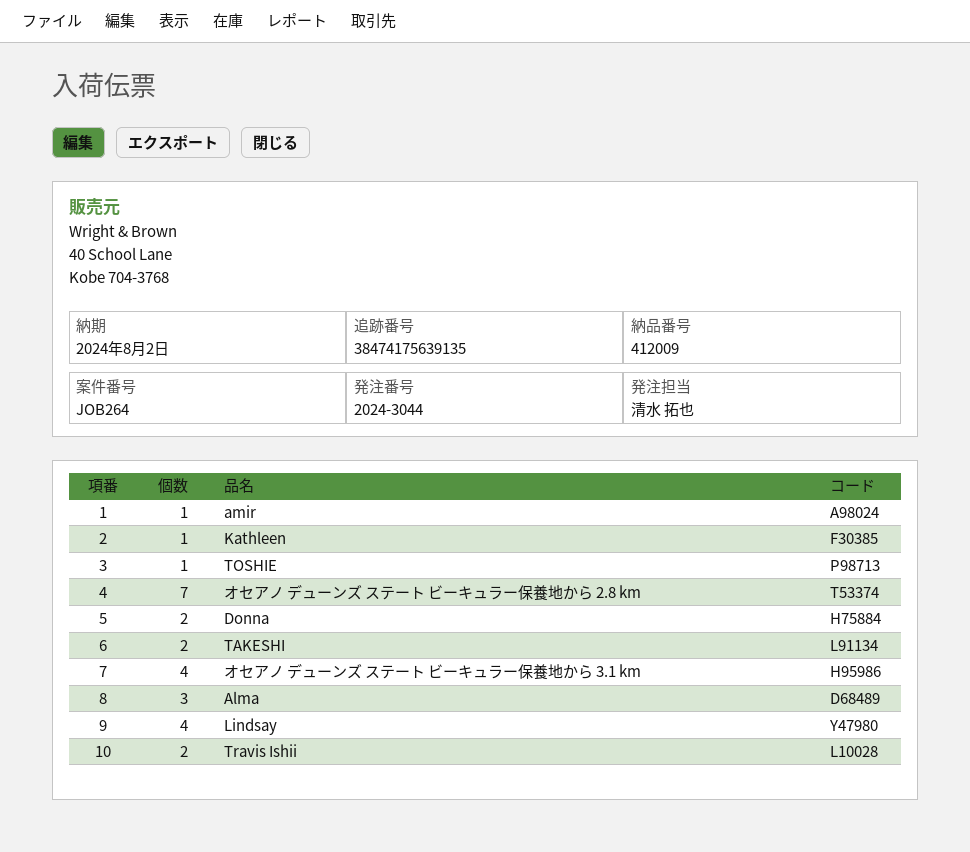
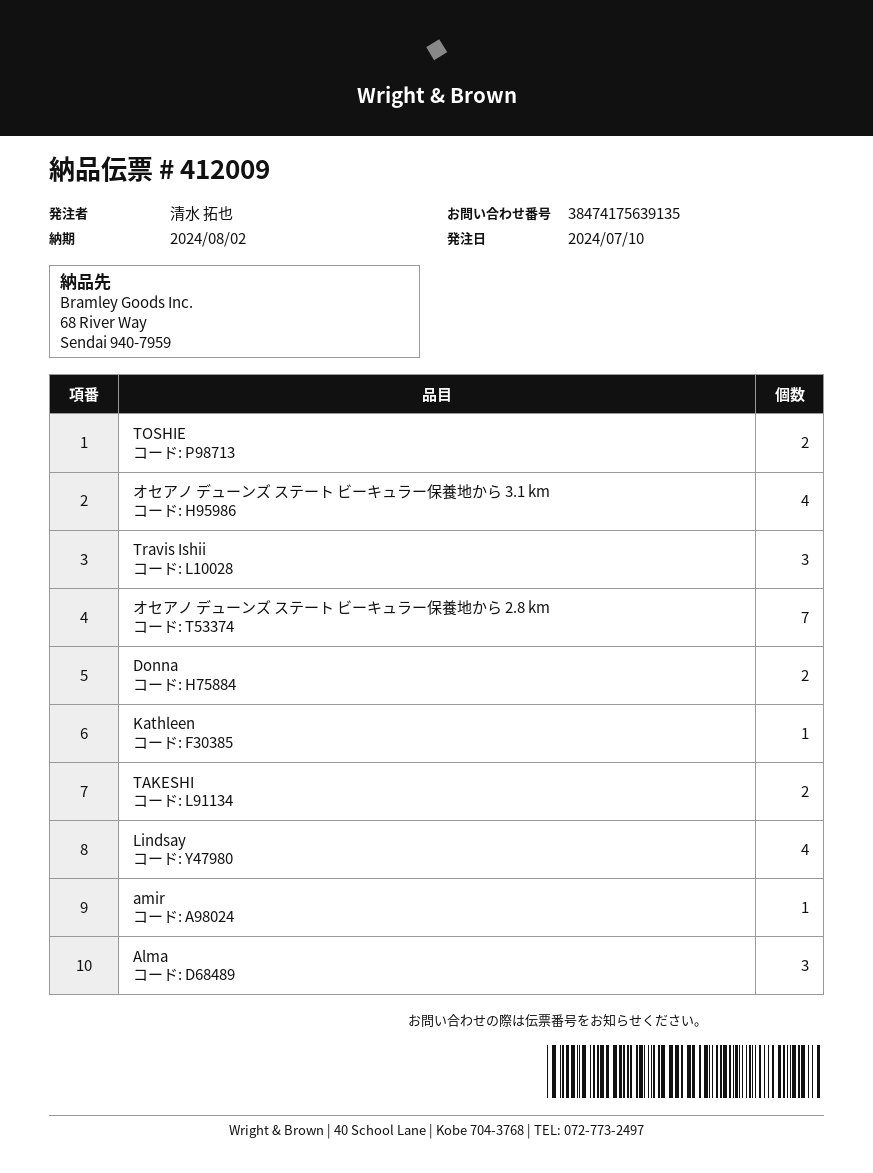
TOSHIE: 1 -> 2
Travis Ishii: 2 -> 3

